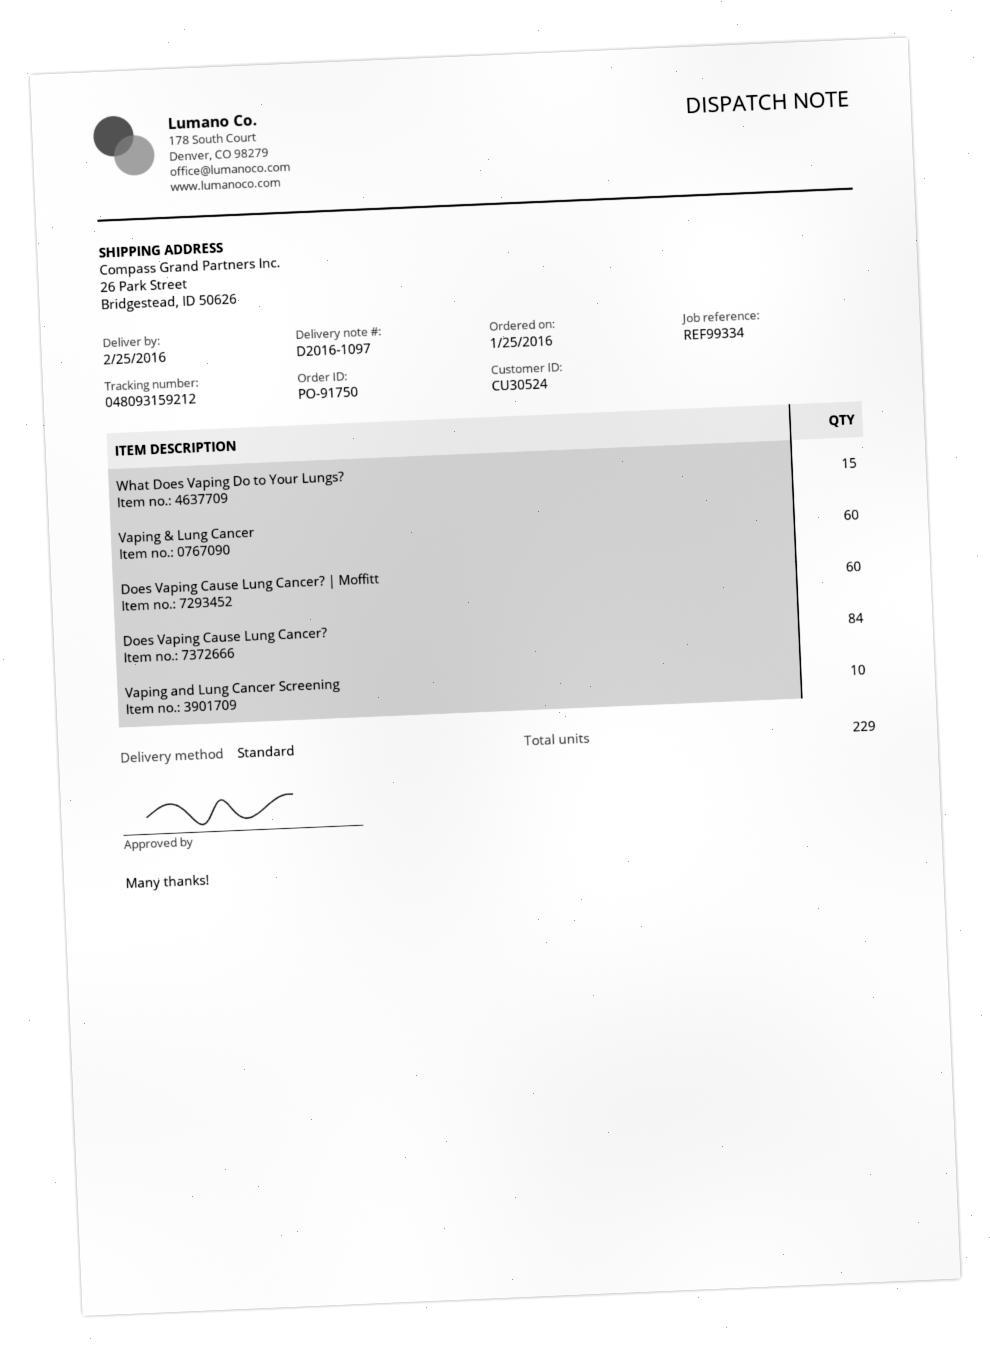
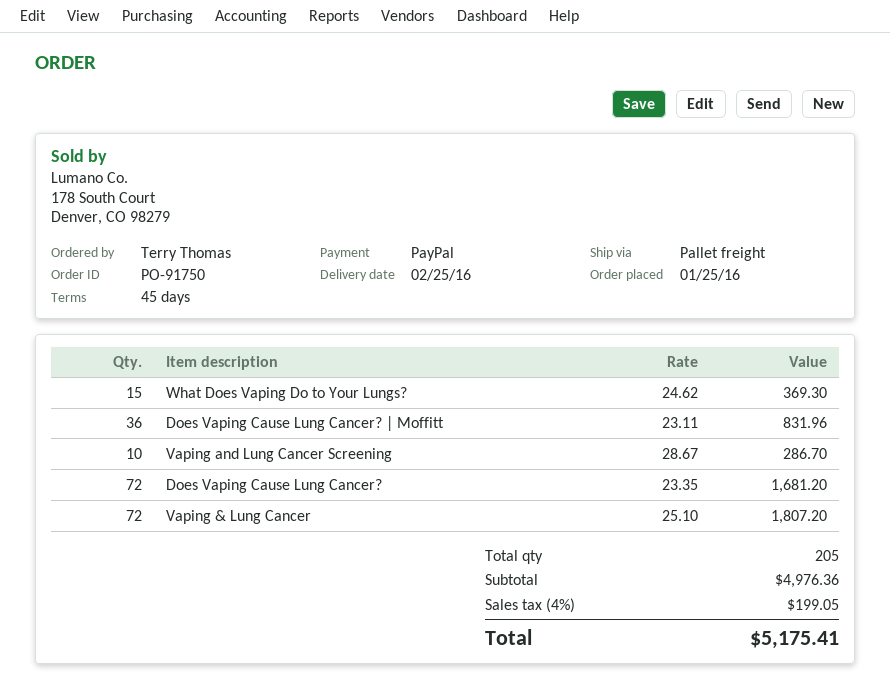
shipping method: standard -> pallet freight
Vaping & Lung Cancer: 60 -> 72
Does Vaping Cause Lung Cancer? | Moffitt: 60 -> 36
Does Vaping Cause Lung Cancer?: 84 -> 72
total quantity: 229 -> 205

